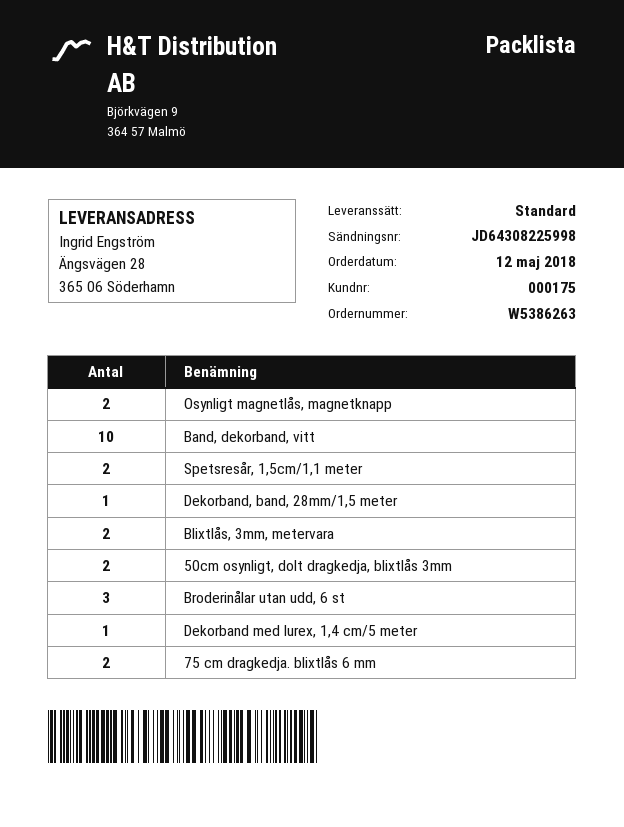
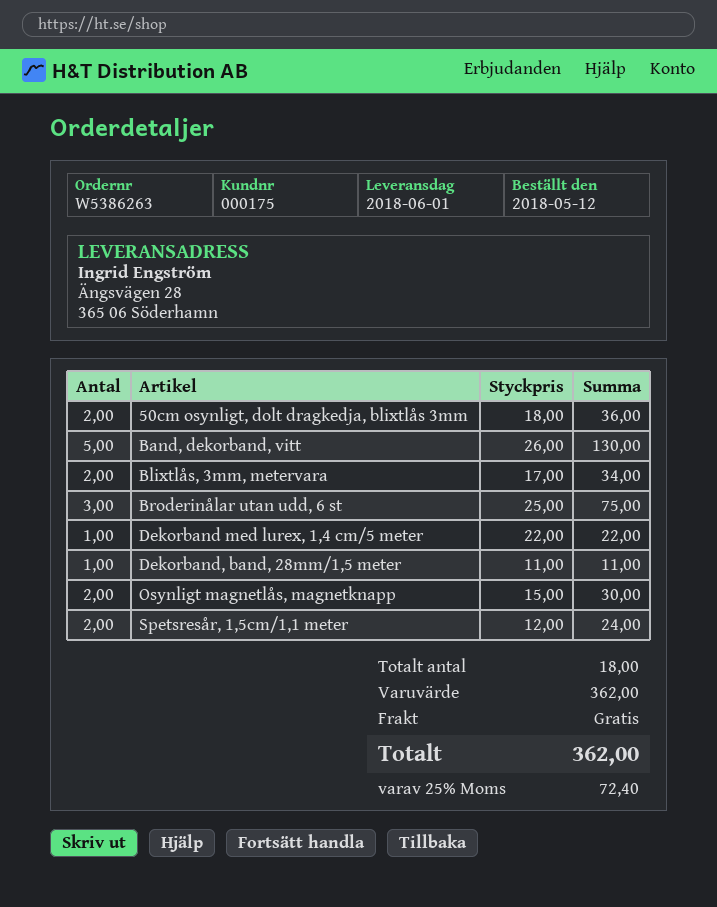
Band, dekorband, vitt: 10 -> 5
75 cm dragkedja. blixtlås 6 mm: 2 -> none

